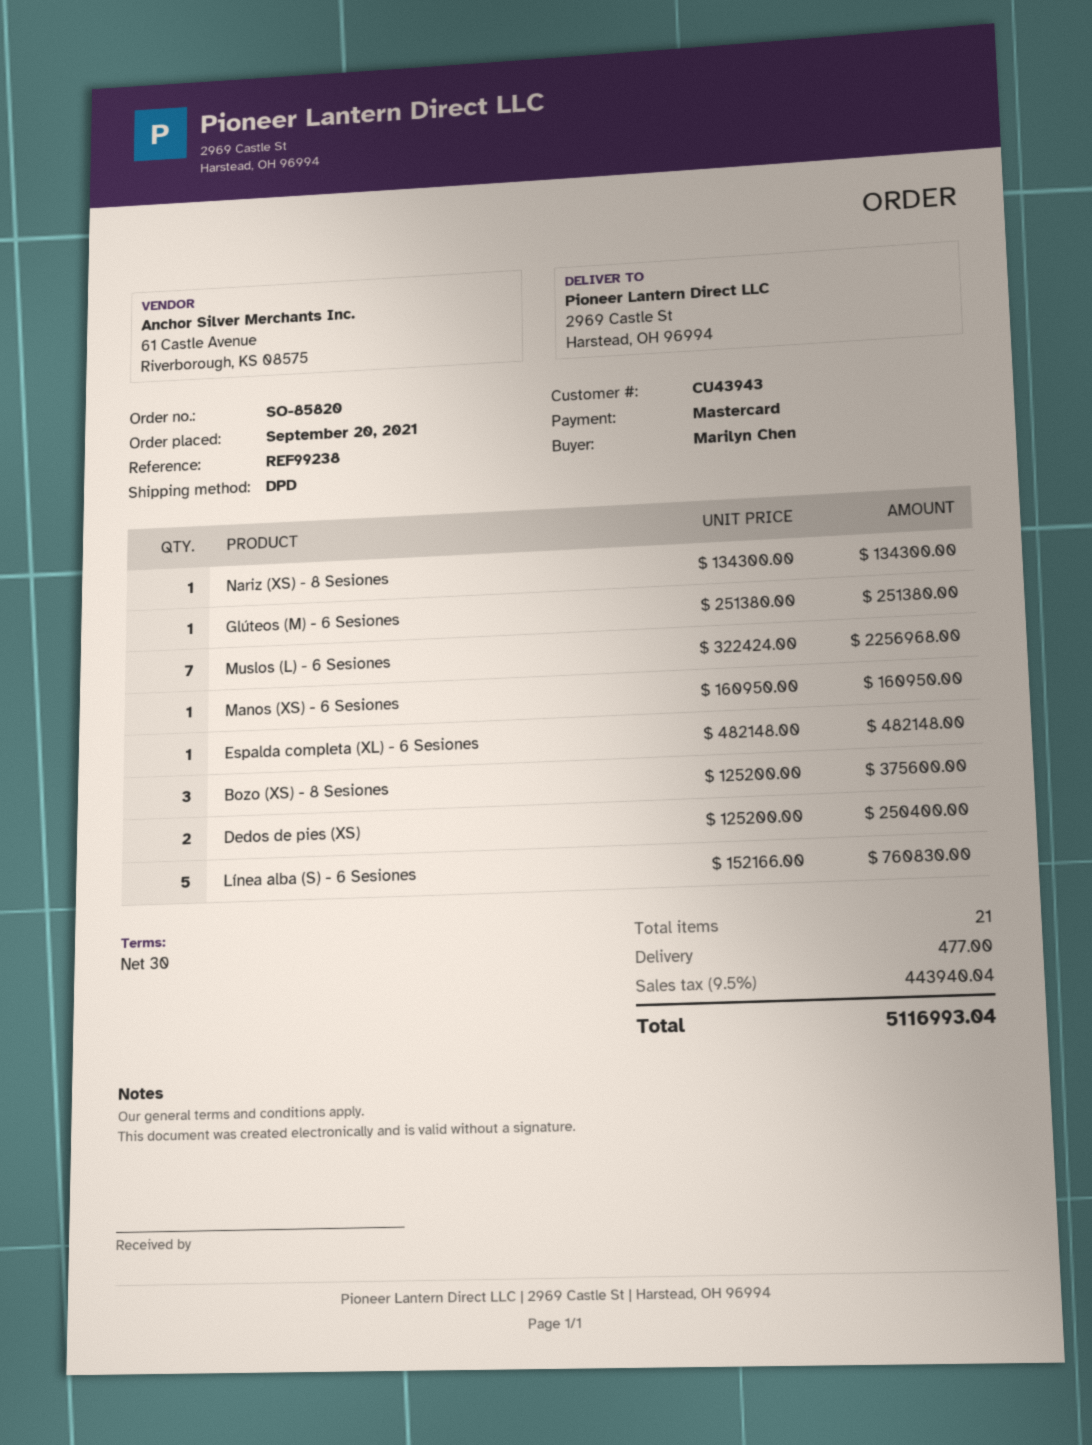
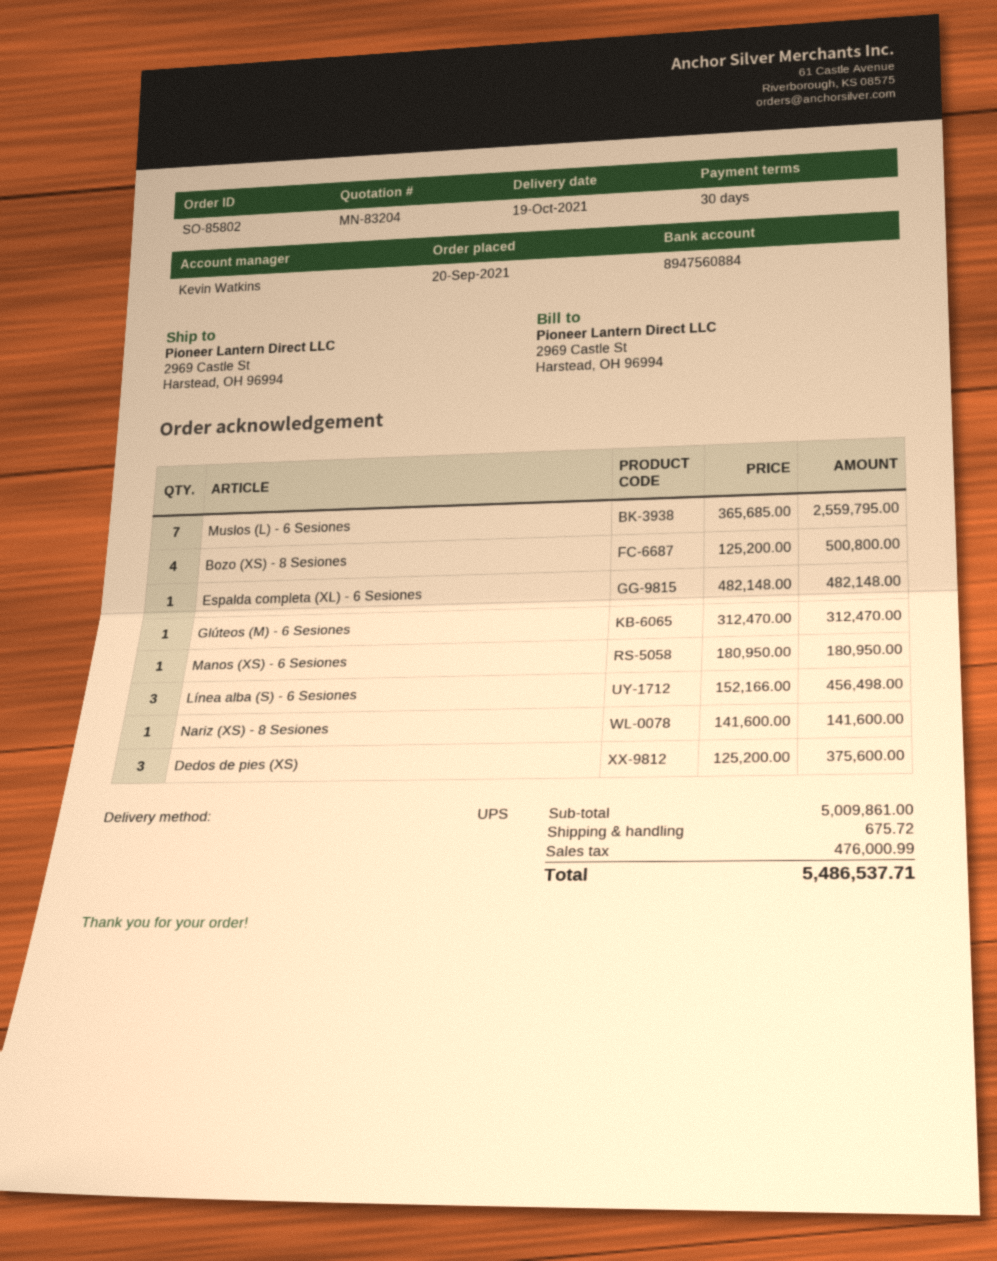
order number: SO-85820 -> SO-85802
shipping method: DPD -> UPS
Nariz (XS) - 8 Sesiones: 1 x 134300.00 = 134300.00 -> 1 x 141600.00 = 141600.00
Glúteos (M) - 6 Sesiones: 1 x 251380.00 = 251380.00 -> 1 x 312470.00 = 312470.00
Muslos (L) - 6 Sesiones: 7 x 322424.00 = 2256968.00 -> 7 x 365685.00 = 2559795.00
Manos (XS) - 6 Sesiones: 1 x 160950.00 = 160950.00 -> 1 x 180950.00 = 180950.00
Bozo (XS) - 8 Sesiones: 3 x 125200.00 = 375600.00 -> 4 x 125200.00 = 500800.00
Dedos de pies (XS): 2 x 125200.00 = 250400.00 -> 3 x 125200.00 = 375600.00
Línea alba (S) - 6 Sesiones: 5 x 152166.00 = 760830.00 -> 3 x 152166.00 = 456498.00
shipping: 477.00 -> 675.72
tax: 443940.04 -> 476000.99
total: 5116993.04 -> 5486537.71

